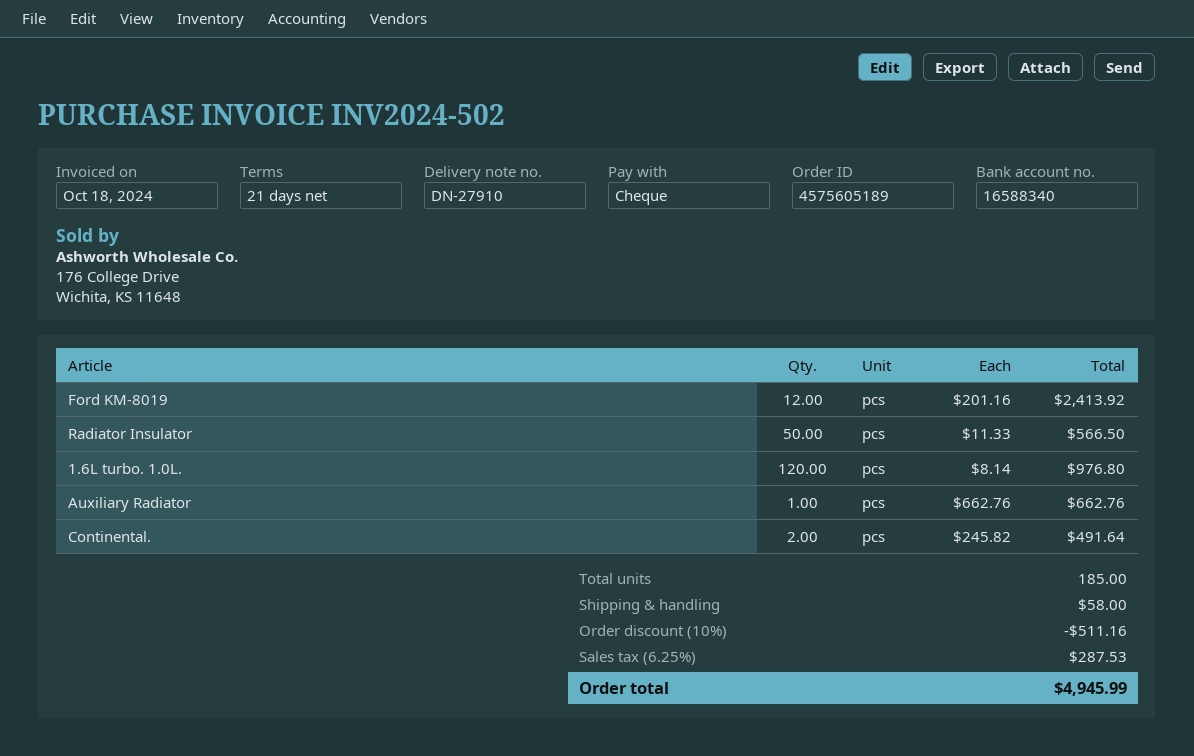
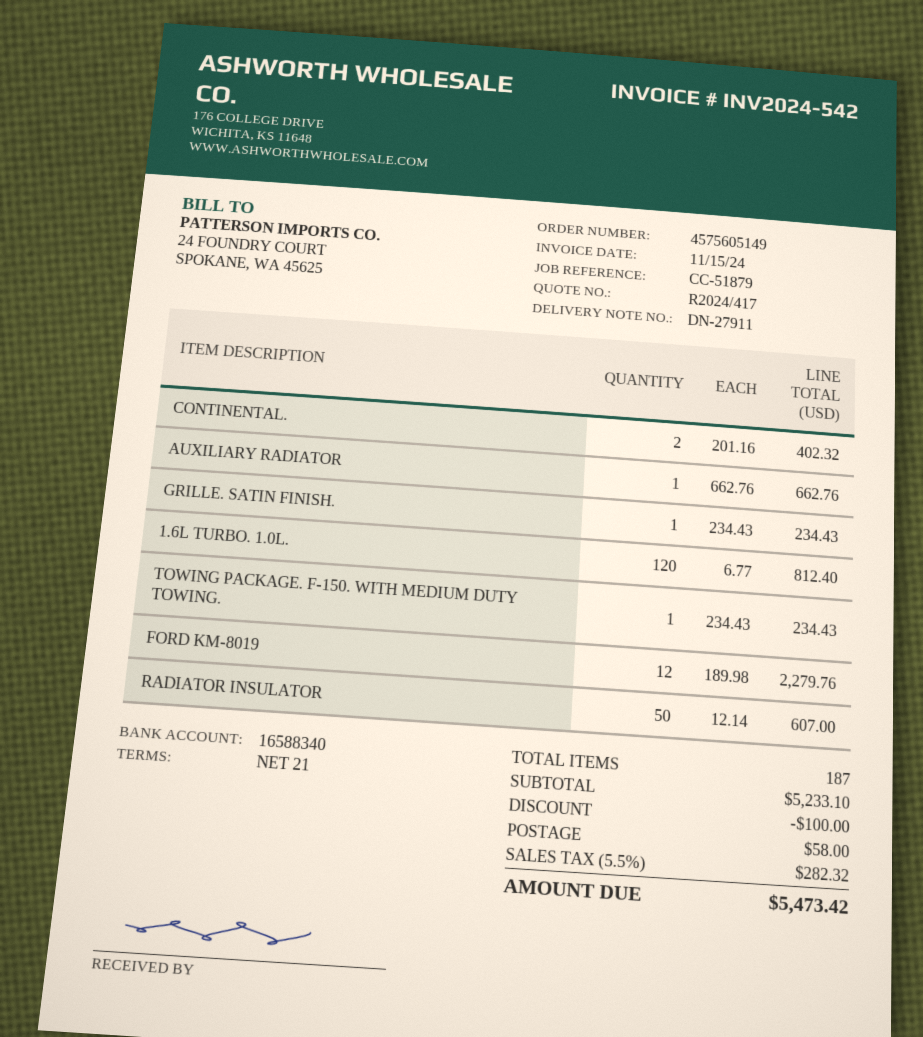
order number: 4575605189 -> 4575605149
delivery note number: DN-27910 -> DN-27911
invoice number: INV2024-502 -> INV2024-542
invoice date: 2024-10-18 -> 2024-11-15
Ford KM-8019: 12 x 201.16 = 2413.92 -> 12 x 189.98 = 2279.76
Radiator Insulator: 50 x 11.33 = 566.50 -> 50 x 12.14 = 607.00
1.6L turbo. 1.0L.: 120 x 8.14 = 976.80 -> 120 x 6.77 = 812.40
Continental.: 2 x 245.82 = 491.64 -> 2 x 201.16 = 402.32
GRILLE. SATIN FINISH.: none -> 1 x 234.43 = 234.43
TOWING PACKAGE. F-150. WITH MEDIUM DUTY TOWING.: none -> 1 x 234.43 = 234.43
total quantity: 185 -> 187
discount: 511.16 -> 100.00
tax: 6.25% = 287.53 -> 5.5% = 282.32
total: 4945.99 -> 5473.42

